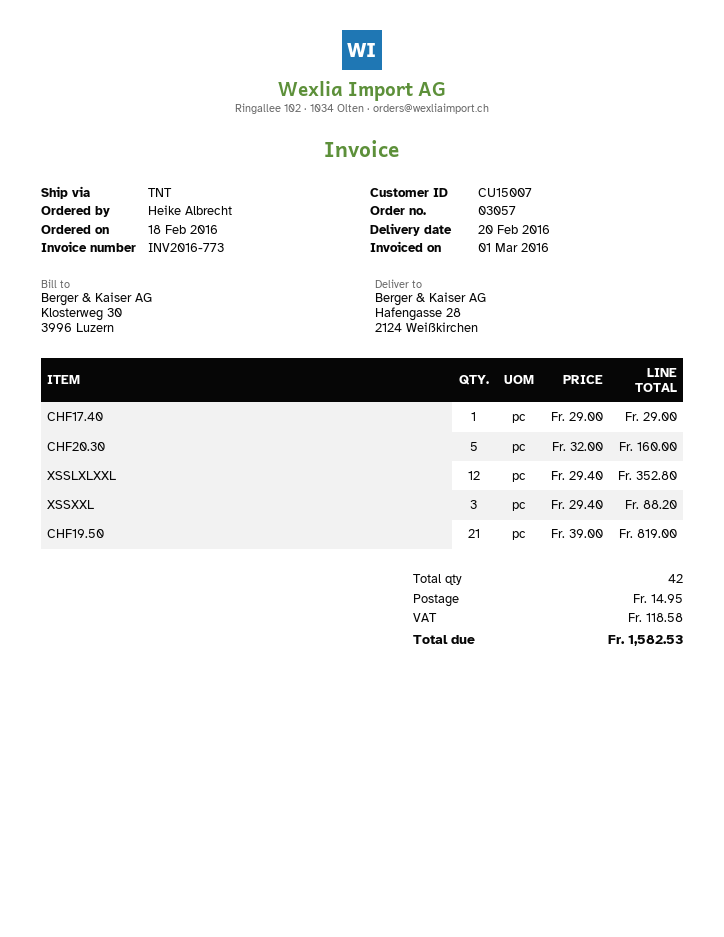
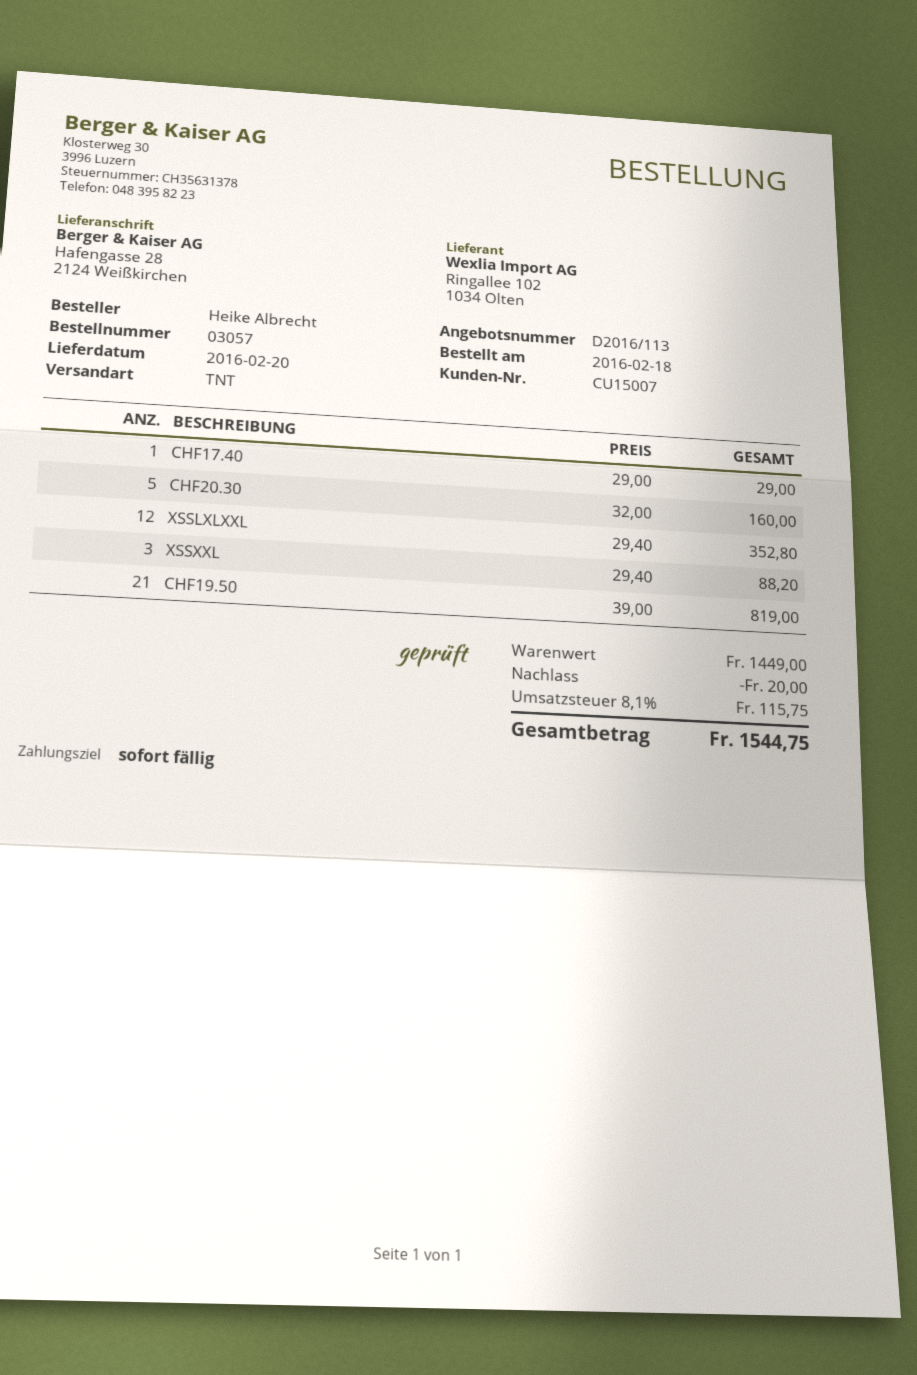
discount: none -> 20.00
shipping: 14.95 -> none
tax: 118.58 -> 115.75
total: 1582.53 -> 1544.75

